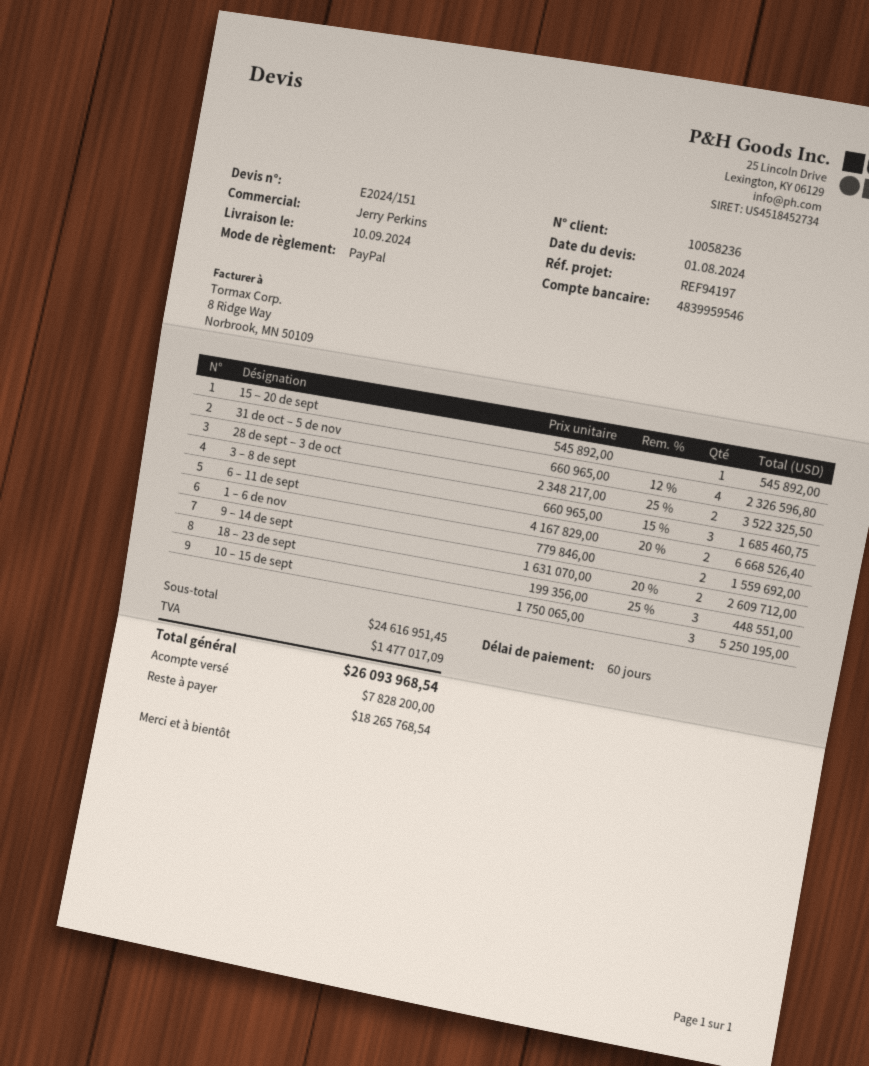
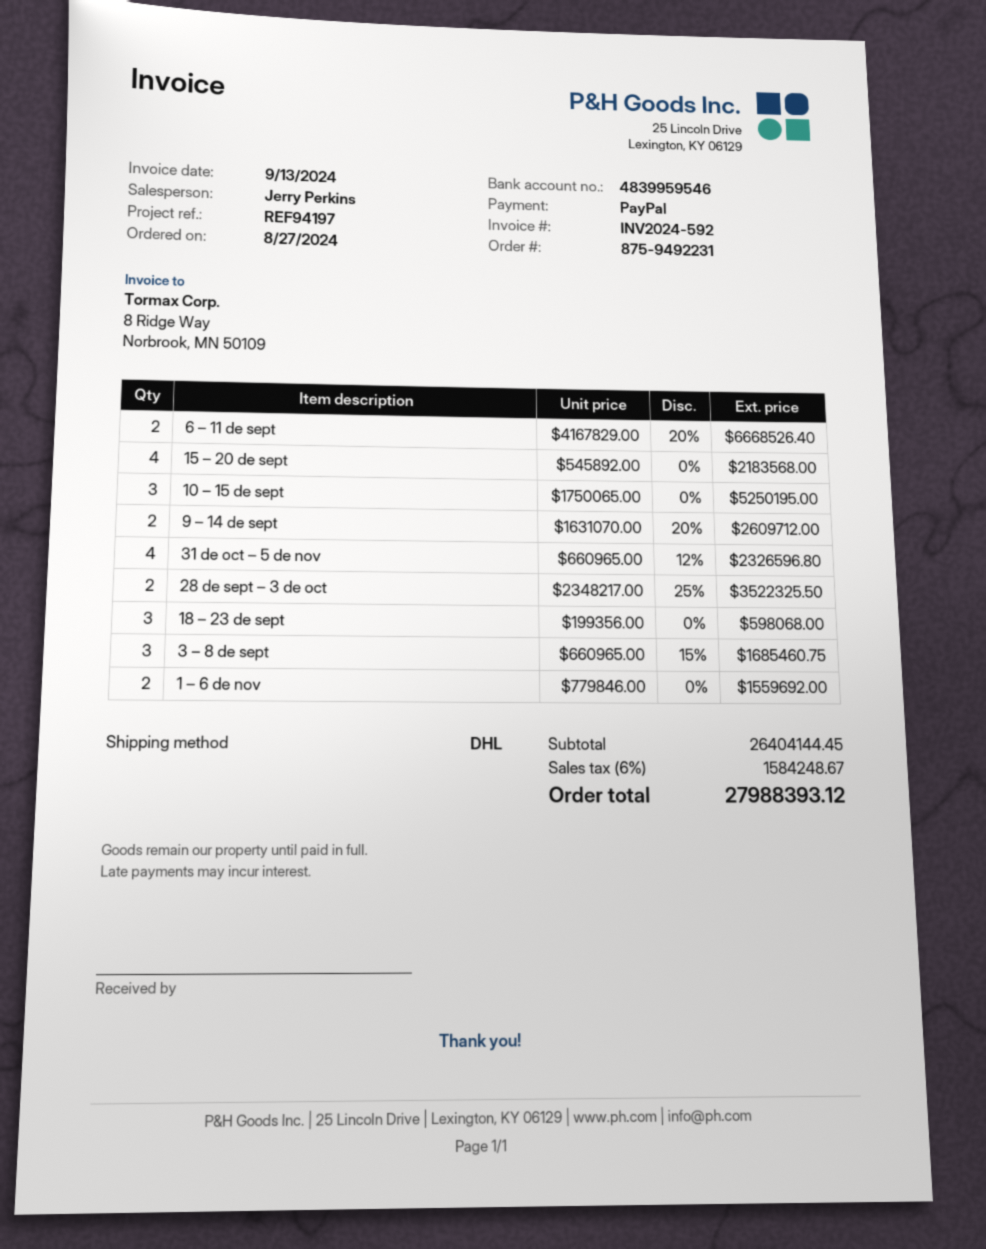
15 – 20 de sept: 1 x 545892.00 = 545892.00 -> 4 x 545892.00 = 2183568.00
18 – 23 de sept: 3 x 199356.00 - 25% = 448551.00 -> 3 x 199356.00 = 598068.00
subtotal: 24616951.45 -> 26404144.45
tax: 1477017.09 -> 1584248.67
total: 26093968.54 -> 27988393.12

